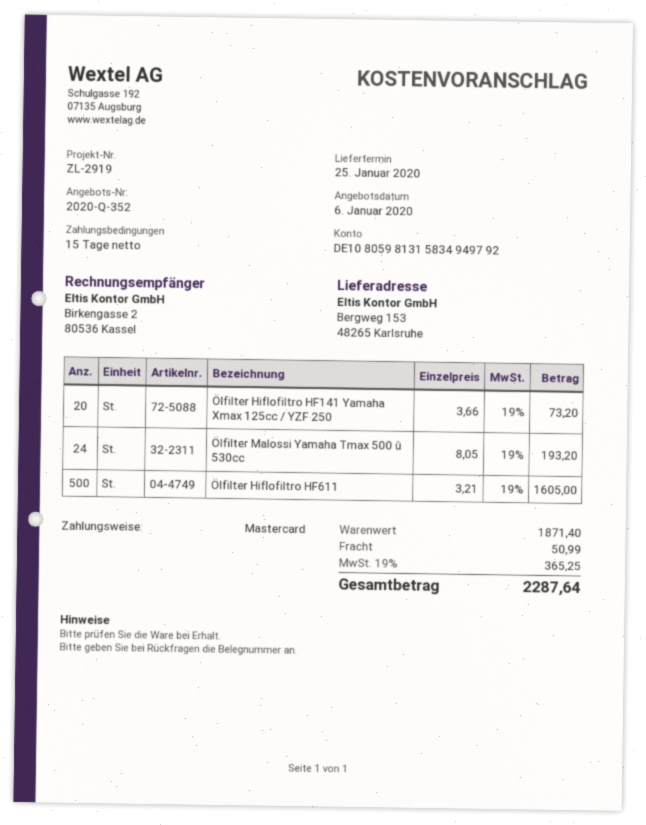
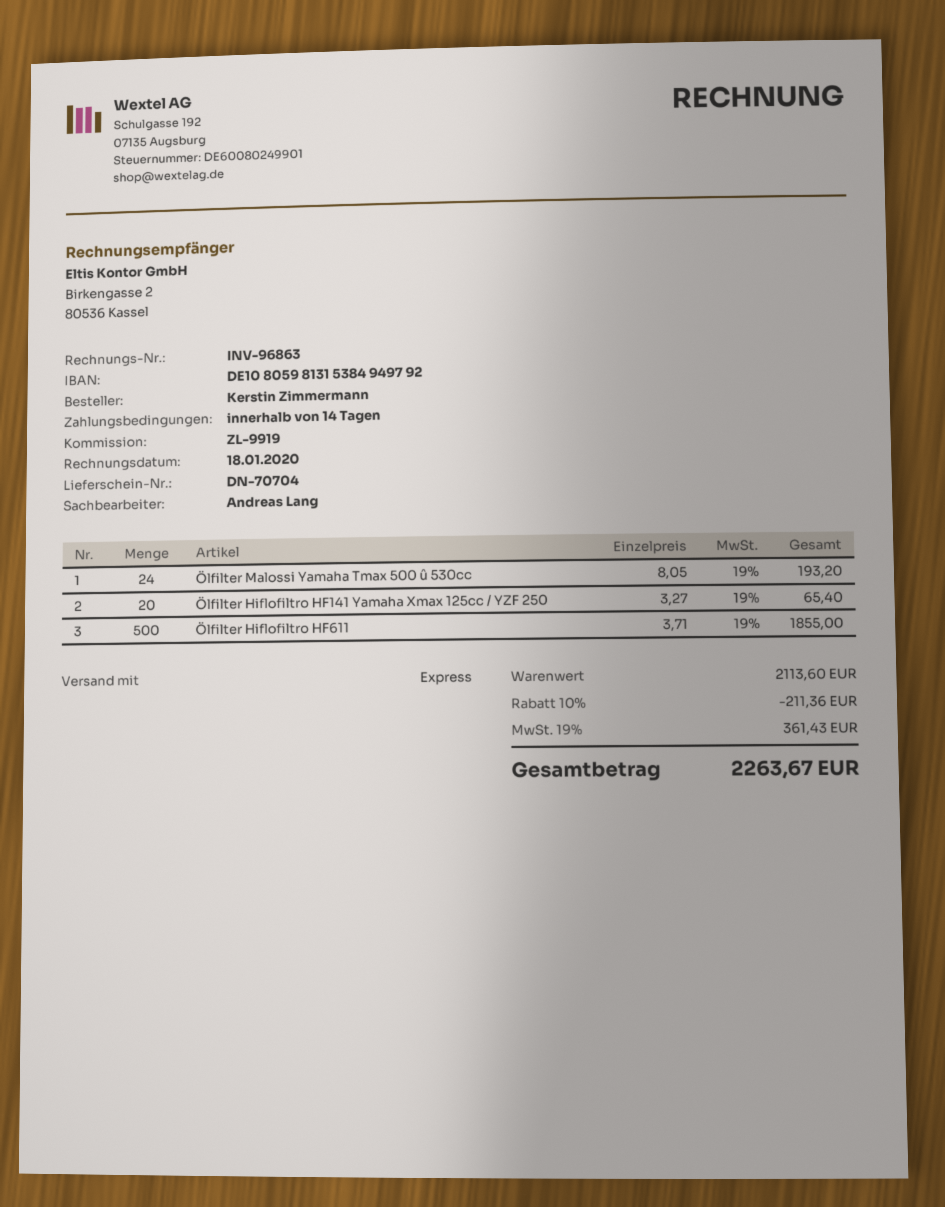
payment terms: 15 days -> 14 days
reference: ZL-2919 -> ZL-9919
bank account: DE10805981315834949792 -> DE10805981315384949792
Ölfilter Hiflofiltro HF141 Yamaha Xmax 125cc / YZF 250: 20 x 3.66 = 73.20 -> 20 x 3.27 = 65.40
Ölfilter Hiflofiltro HF611: 500 x 3.21 = 1605.00 -> 500 x 3.71 = 1855.00
subtotal: 1871.40 -> 2113.60
discount: none -> 10% = 211.36
shipping: 50.99 -> none
tax: 19% = 365.25 -> 19% = 361.43
total: 2287.64 -> 2263.67

